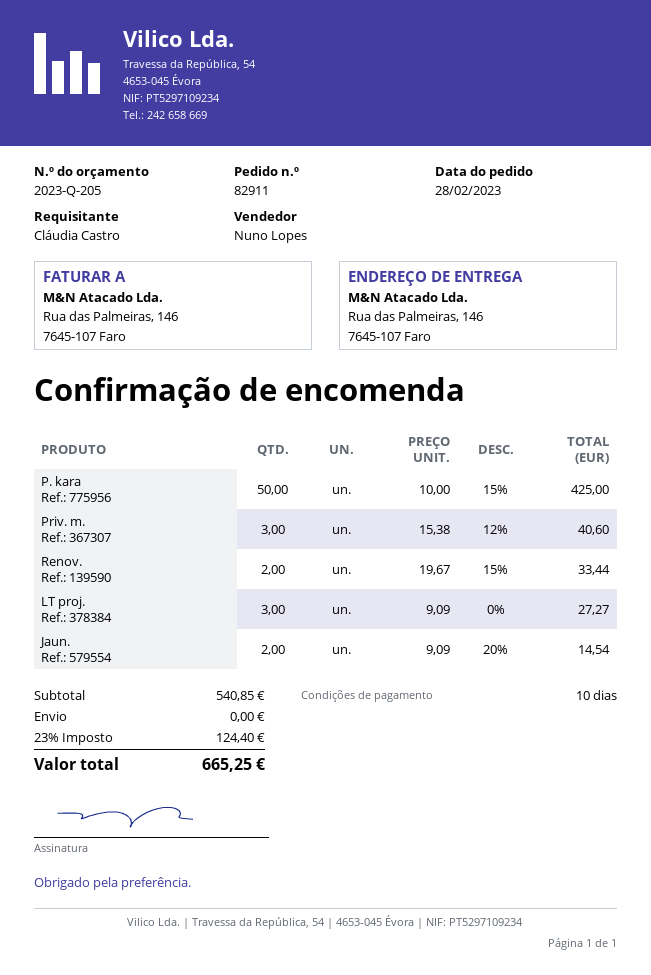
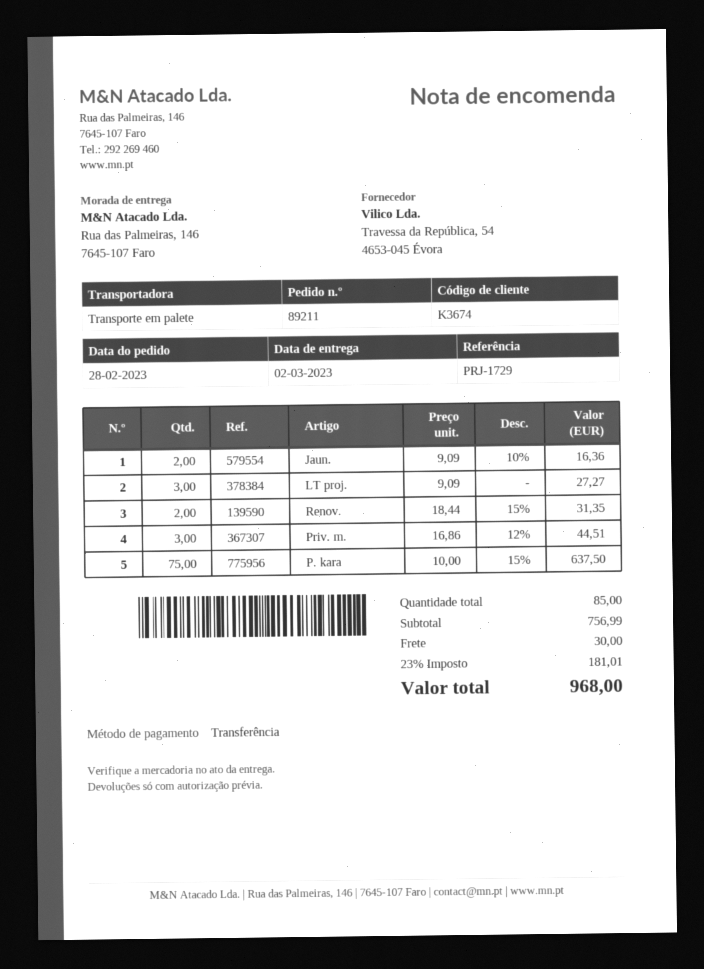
order number: 82911 -> 89211
P. kara: 50 x 10.00 - 15% = 425.00 -> 75 x 10.00 - 15% = 637.50
Priv. m.: 3 x 15.38 - 12% = 40.60 -> 3 x 16.86 - 12% = 44.51
Renov.: 2 x 19.67 - 15% = 33.44 -> 2 x 18.44 - 15% = 31.35
Jaun.: 2 x 9.09 - 20% = 14.54 -> 2 x 9.09 - 10% = 16.36
subtotal: 540.85 -> 756.99
shipping: 0.00 -> 30.00
tax: 23% = 124.40 -> 23% = 181.01
total: 665.25 -> 968.00

